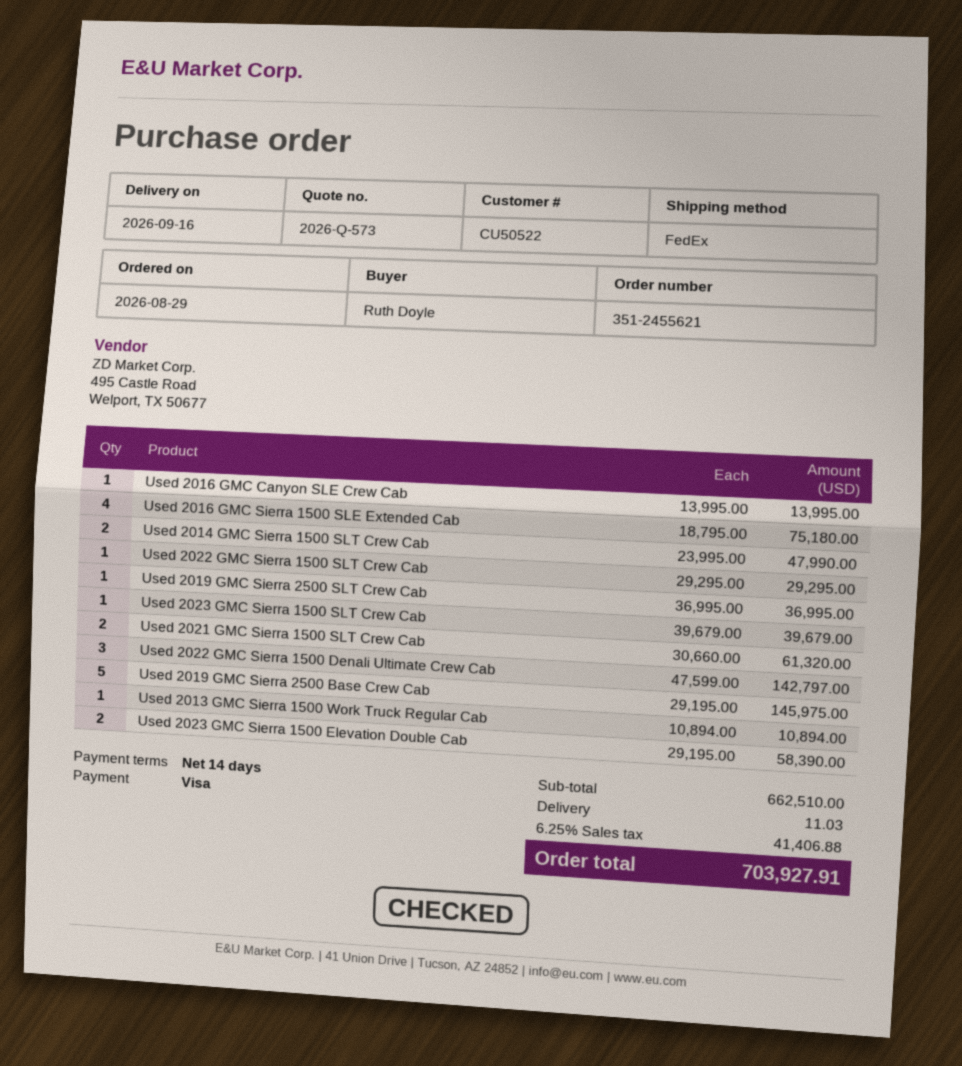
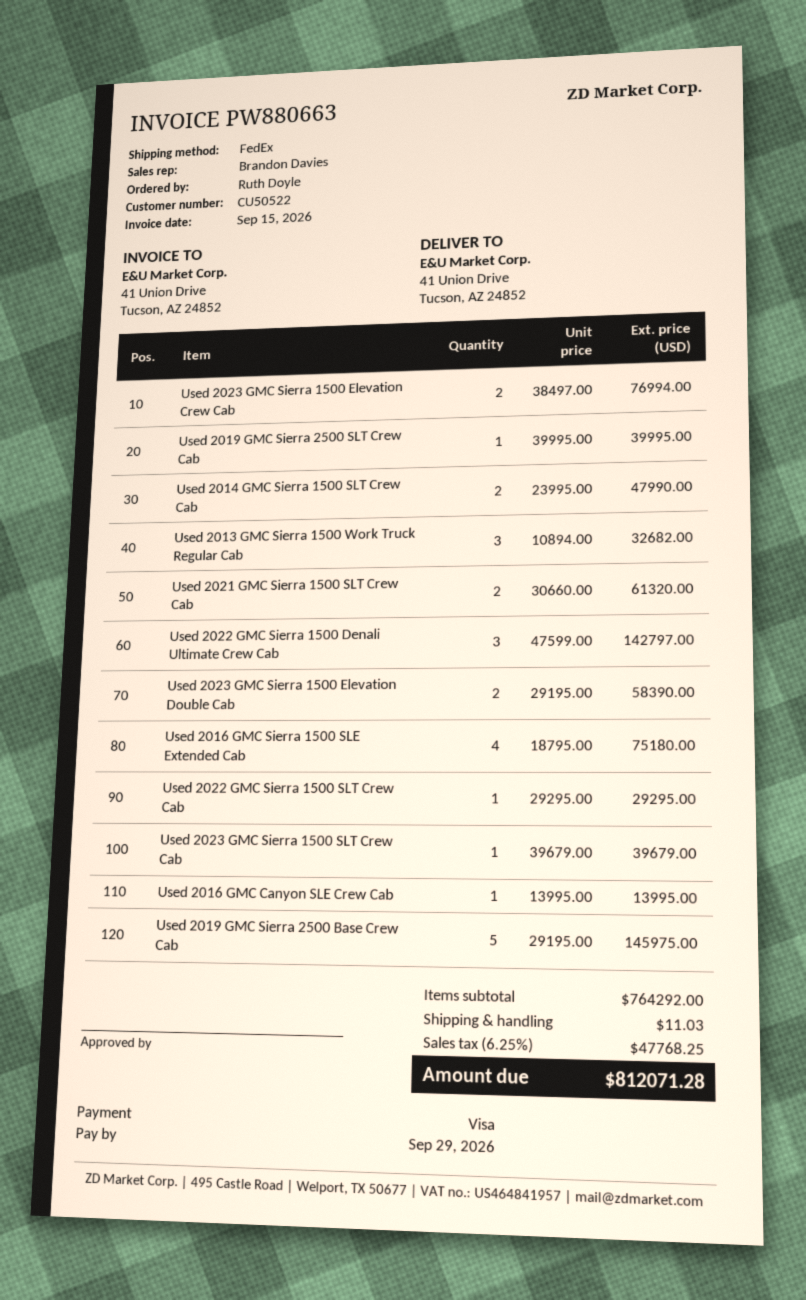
Used 2019 GMC Sierra 2500 SLT Crew Cab: 1 x 36995.00 = 36995.00 -> 1 x 39995.00 = 39995.00
Used 2013 GMC Sierra 1500 Work Truck Regular Cab: 1 x 10894.00 = 10894.00 -> 3 x 10894.00 = 32682.00
Used 2023 GMC Sierra 1500 Elevation Crew Cab: none -> 2 x 38497.00 = 76994.00
subtotal: 662510.00 -> 764292.00
tax: 6.25% = 41406.88 -> 6.25% = 47768.25
total: 703927.91 -> 812071.28

